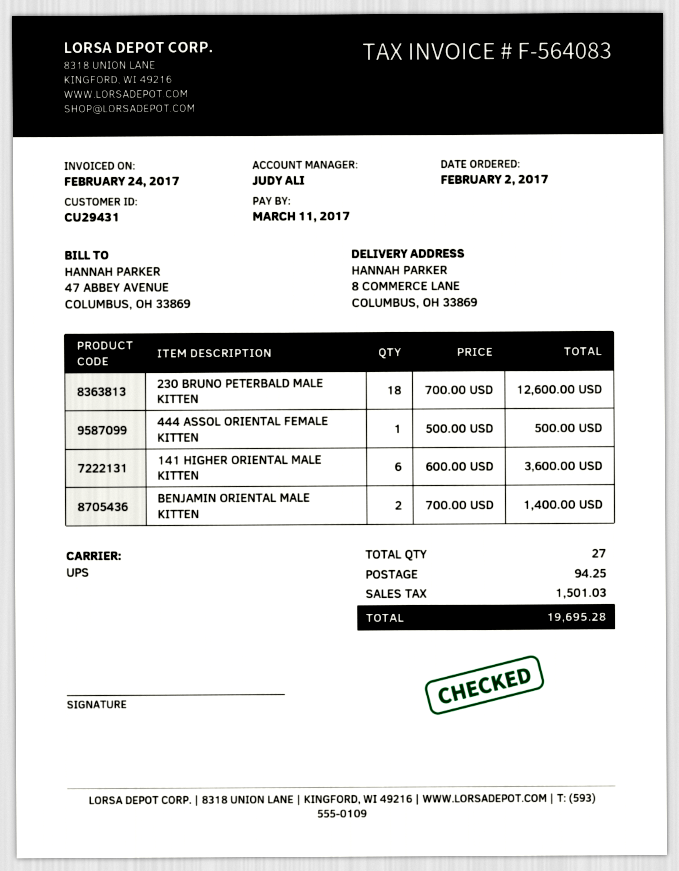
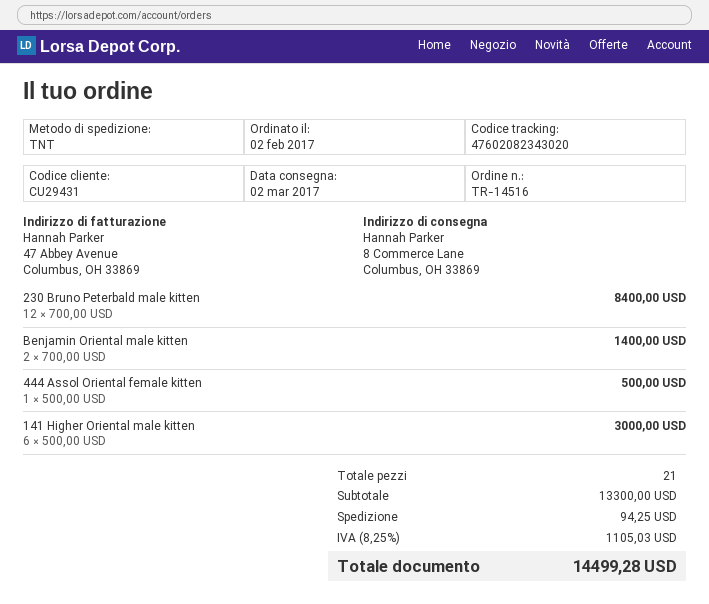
shipping method: UPS -> TNT
230 BRUNO PETERBALD MALE KITTEN: 18 x 700.00 = 12600.00 -> 12 x 700.00 = 8400.00
141 HIGHER ORIENTAL MALE KITTEN: 6 x 600.00 = 3600.00 -> 6 x 500.00 = 3000.00
total quantity: 27 -> 21
tax: 1501.03 -> 1105.03
total: 19695.28 -> 14499.28

